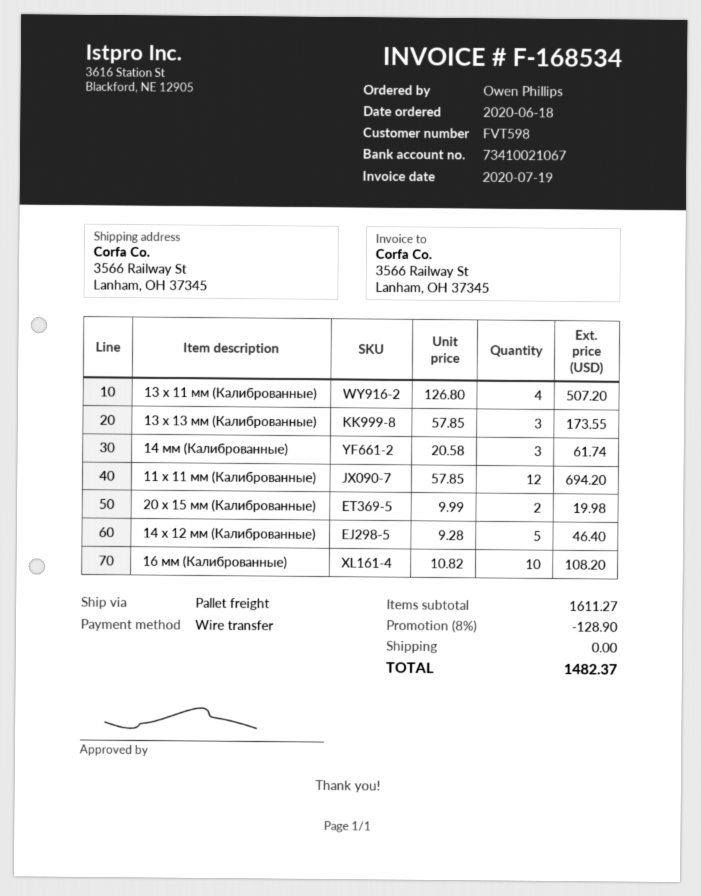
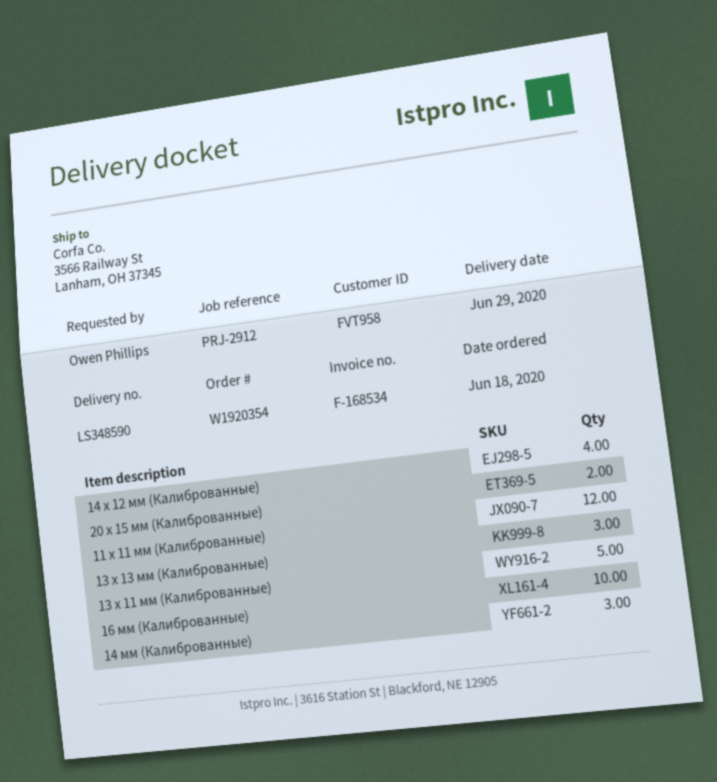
customer number: FVT598 -> FVT958
13 x 11 мм (Калиброванные): 4 -> 5
14 x 12 мм (Калиброванные): 5 -> 4

